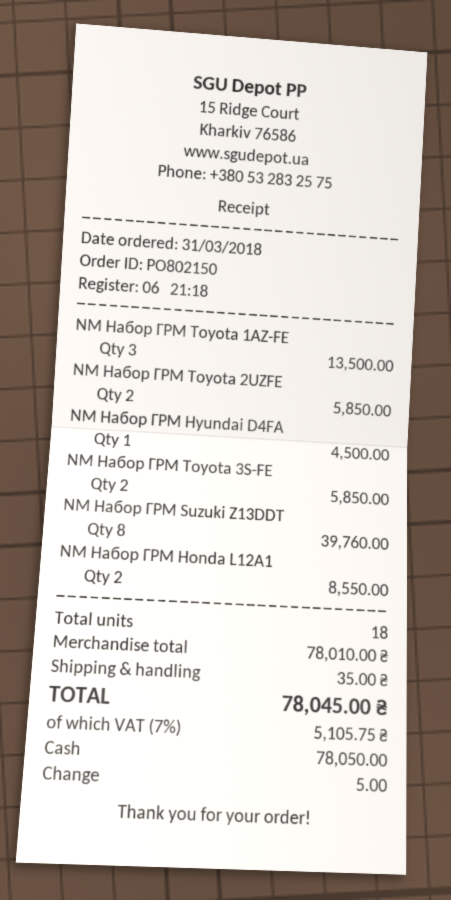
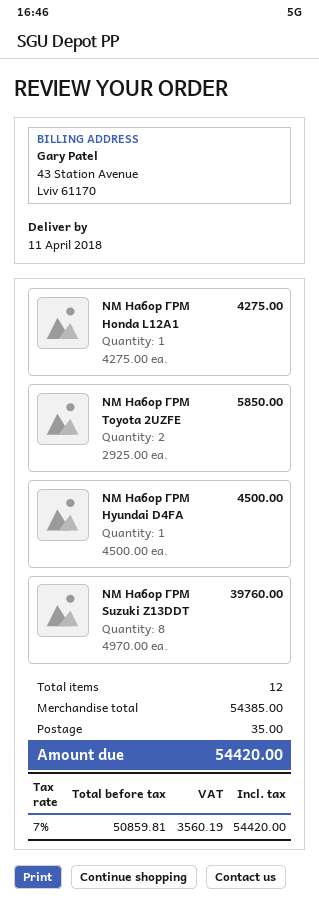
NM Набор ГРМ Toyota 1AZ-FE: 3 for 13500.00 -> none
NM Набор ГРМ Toyota 3S-FE: 2 for 5850.00 -> none
NM Набор ГРМ Honda L12A1: 2 for 8550.00 -> 1 for 4275.00
total quantity: 18 -> 12
subtotal: 78010.00 -> 54385.00
tax: 7% = 5105.75 -> 7% = 3560.19
total: 78045.00 -> 54420.00

